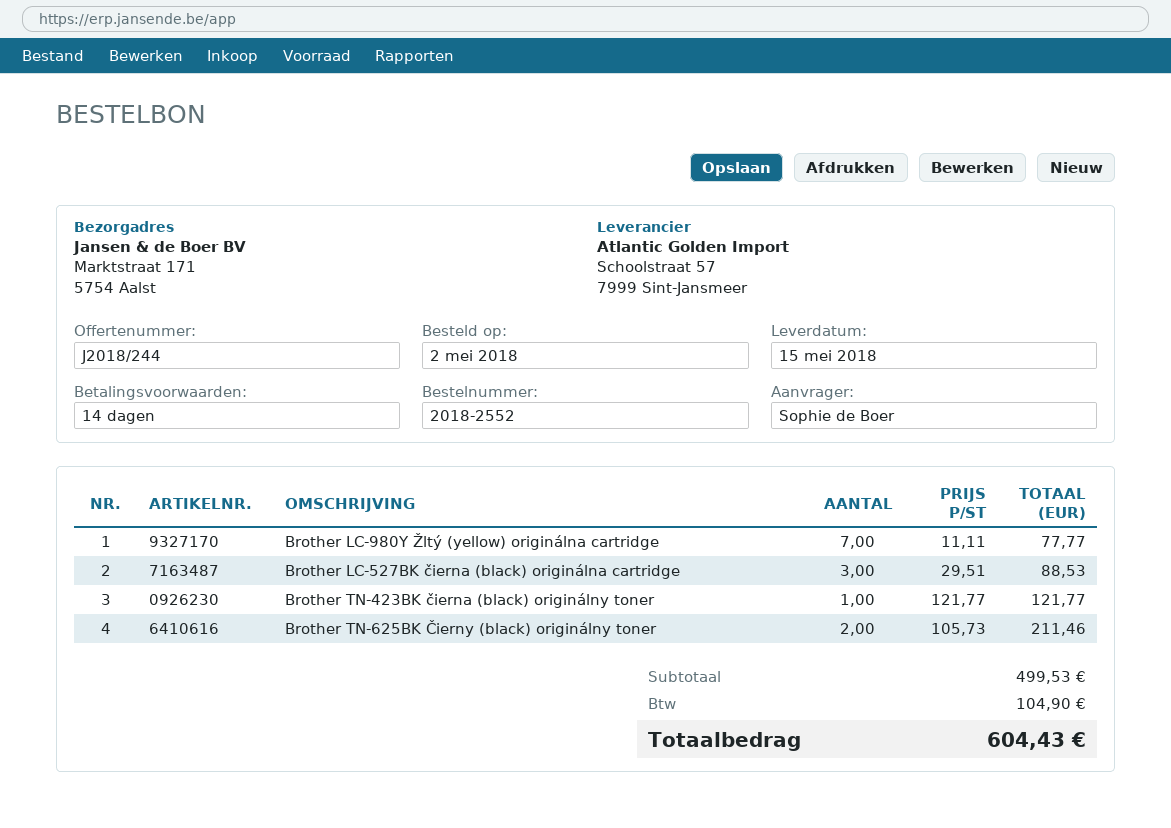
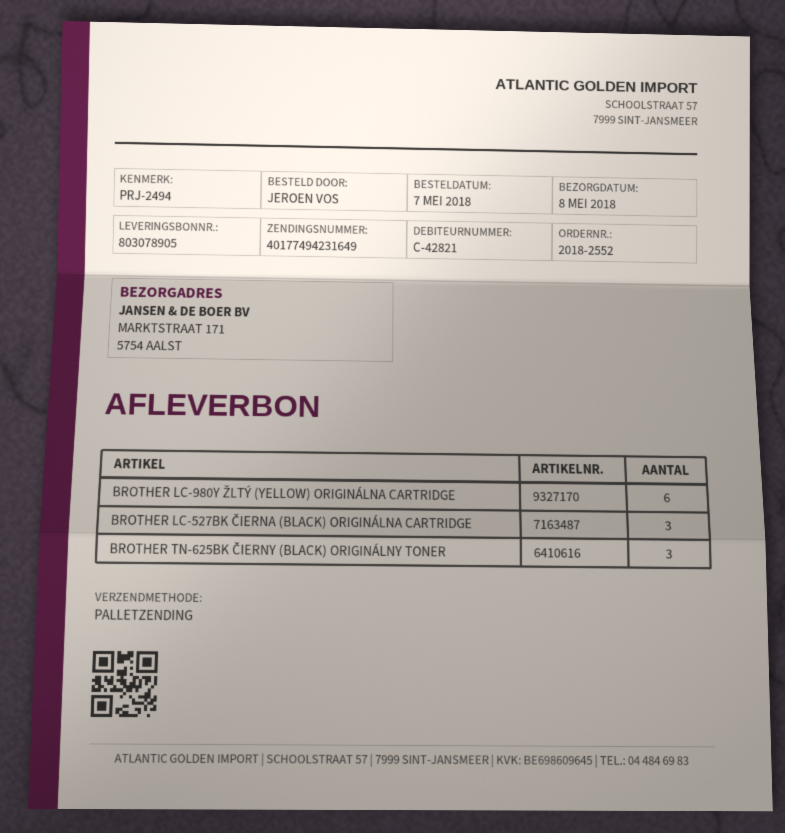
order date: 2018-05-02 -> 2018-05-07
delivery date: 2018-05-15 -> 2018-05-08
ordered by: Sophie de Boer -> JEROEN VOS
Brother LC-980Y Žltý (yellow) originálna cartridge: 7 -> 6
Brother TN-423BK čierna (black) originálny toner: 1 -> none
Brother TN-625BK Čierny (black) originálny toner: 2 -> 3

